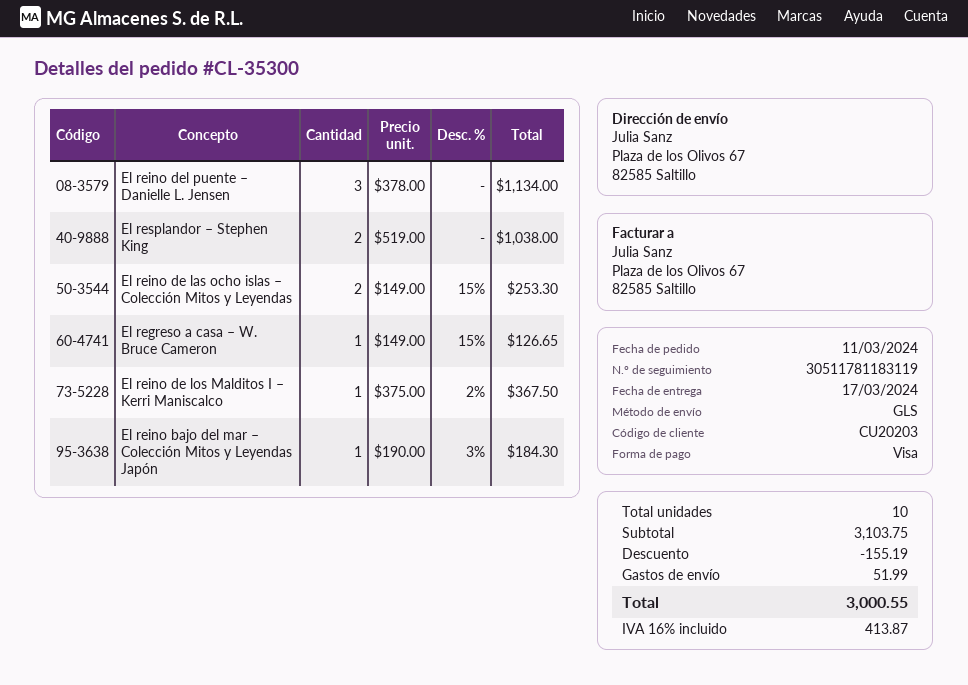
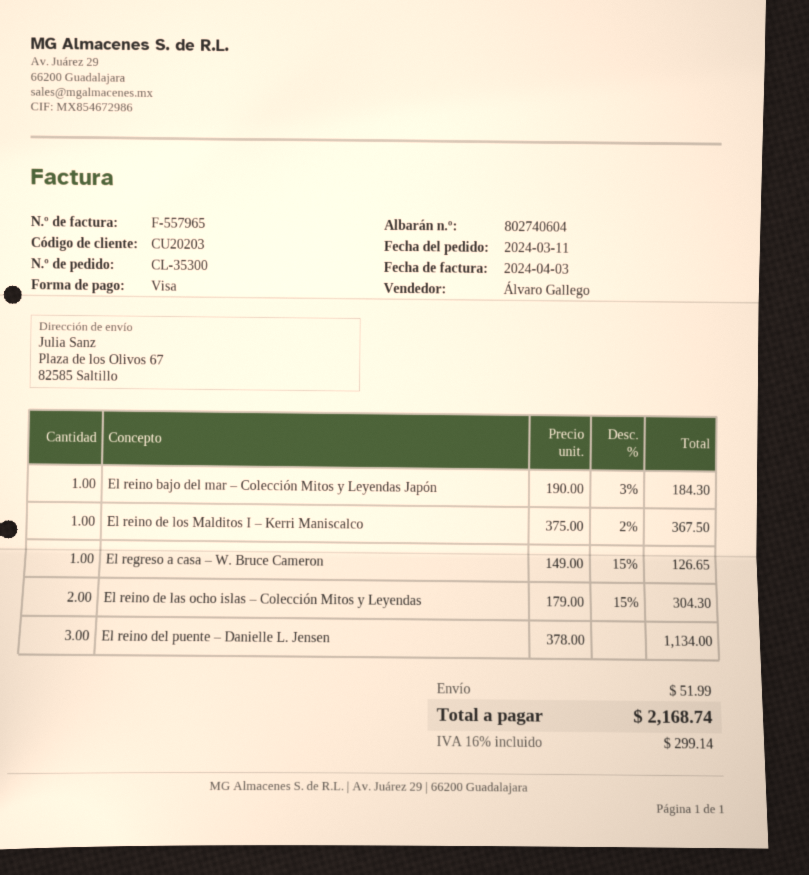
El resplandor – Stephen King: 2 x 519.00 = 1038.00 -> none
El reino de las ocho islas – Colección Mitos y Leyendas: 2 x 149.00 - 15% = 253.30 -> 2 x 179.00 - 15% = 304.30
discount: 155.19 -> none
tax: 16% = 413.87 -> 16% = 299.14
total: 3000.55 -> 2168.74

